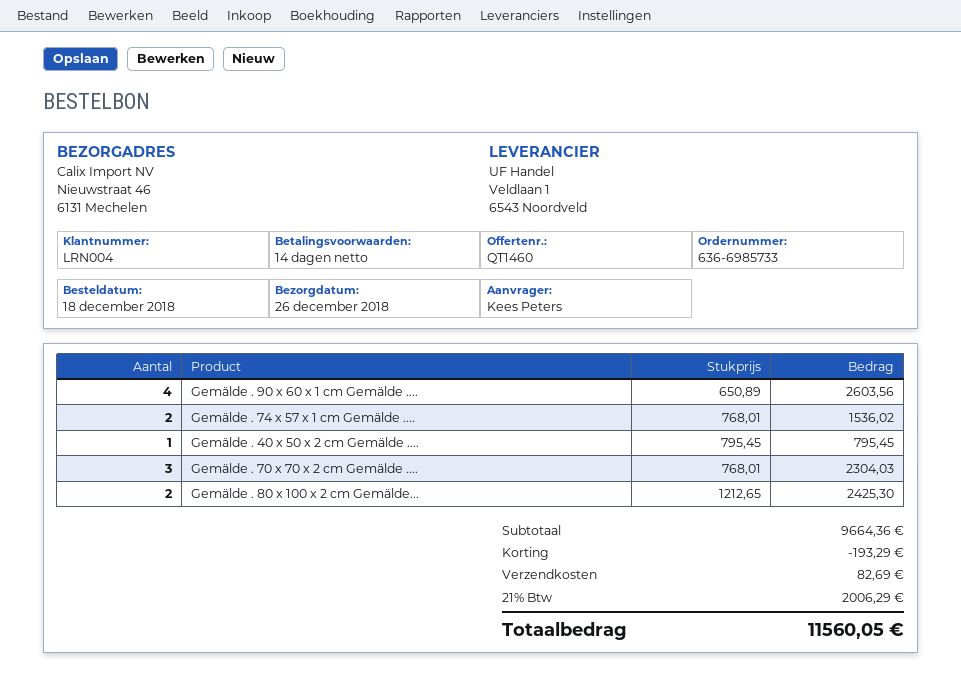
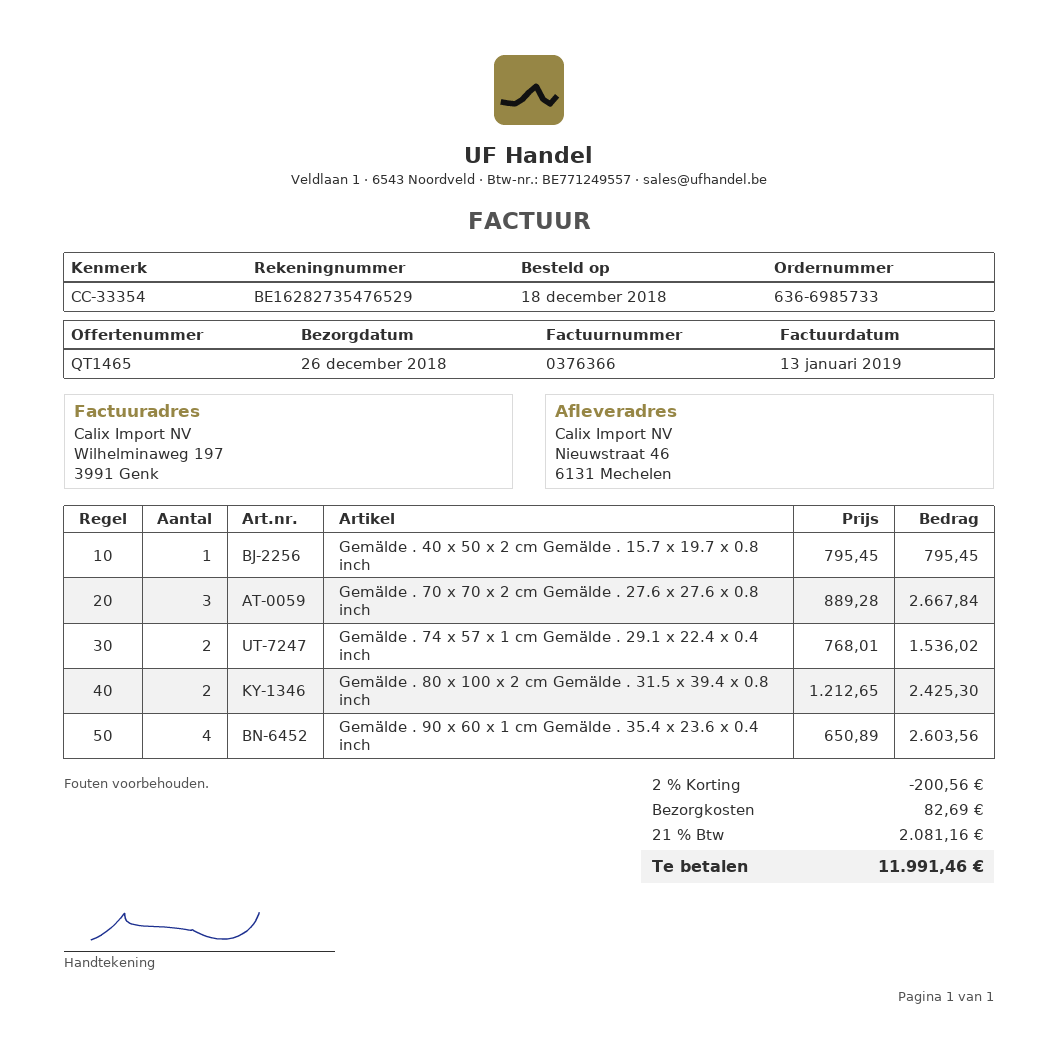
quote number: QT1460 -> QT1465
Gemälde . 70 x 70 x 2 cm Gemälde ....: 3 x 768.01 = 2304.03 -> 3 x 889.28 = 2667.84
discount: 193.29 -> 200.56
tax: 21% = 2006.29 -> 21% = 2081.16
total: 11560.05 -> 11991.46

